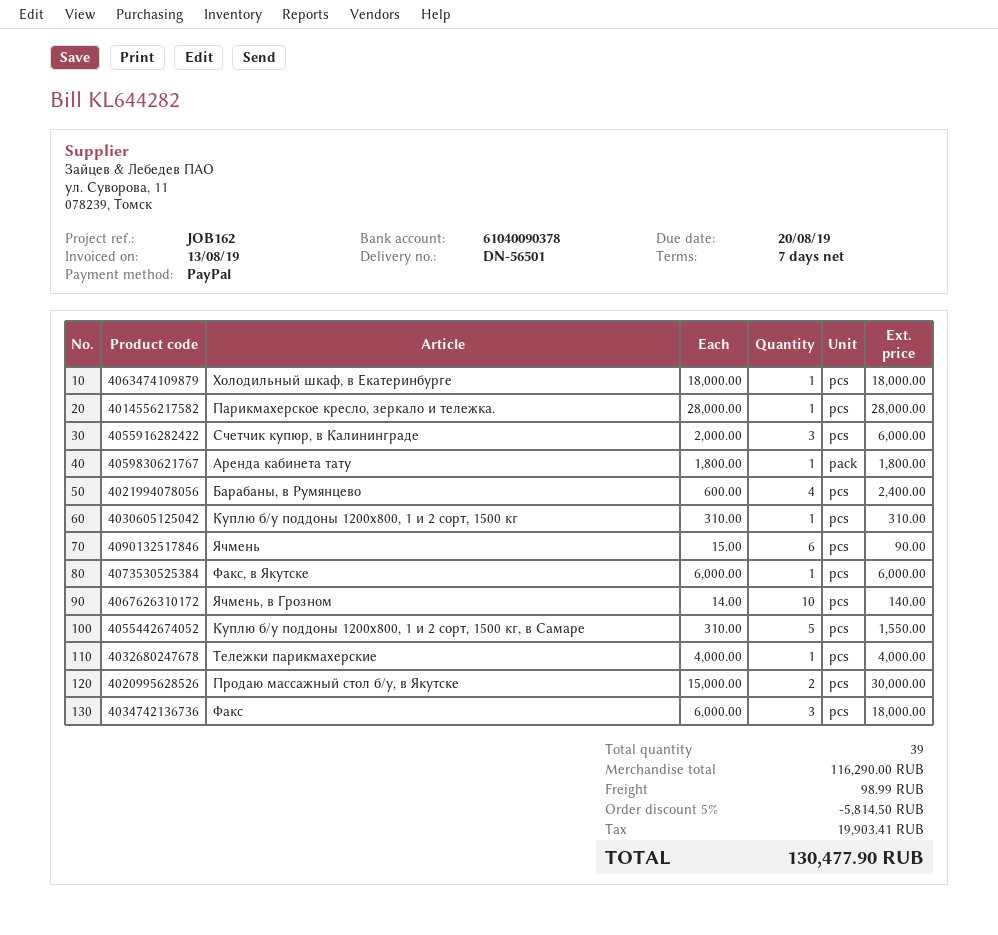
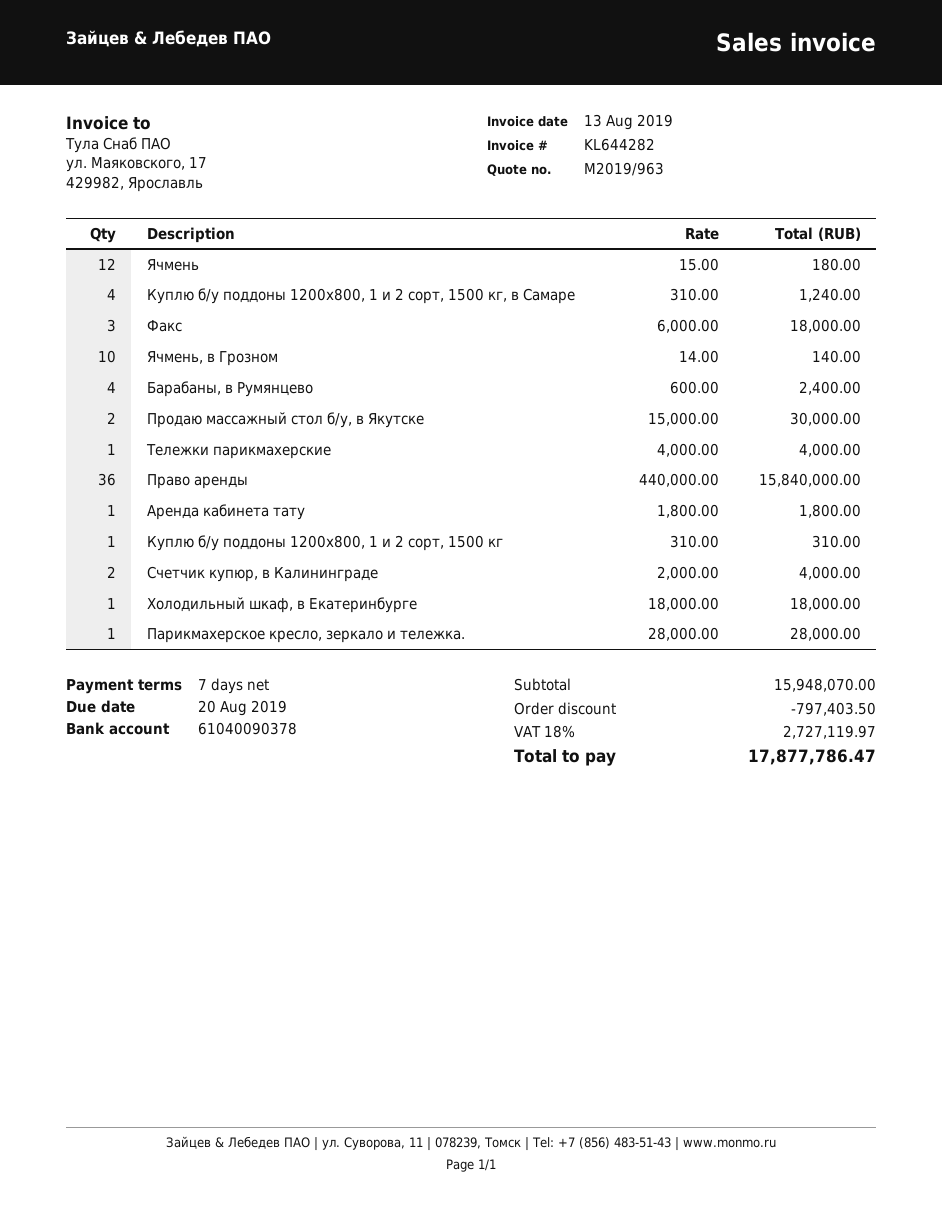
Счетчик купюр, в Калининграде: 3 x 2000.00 = 6000.00 -> 2 x 2000.00 = 4000.00
Ячмень: 6 x 15.00 = 90.00 -> 12 x 15.00 = 180.00
Факс, в Якутске: 1 x 6000.00 = 6000.00 -> none
Куплю б/у поддоны 1200х800, 1 и 2 сорт, 1500 кг, в Самаре: 5 x 310.00 = 1550.00 -> 4 x 310.00 = 1240.00
Право аренды: none -> 36 x 440000.00 = 15840000.00
subtotal: 116290.00 -> 15948070.00
discount: 5814.50 -> 797403.50
shipping: 98.99 -> none
tax: 19903.41 -> 2727119.97
total: 130477.90 -> 17877786.47

